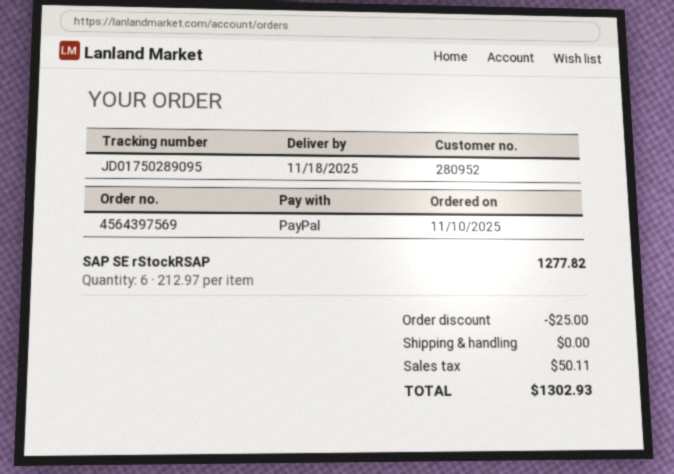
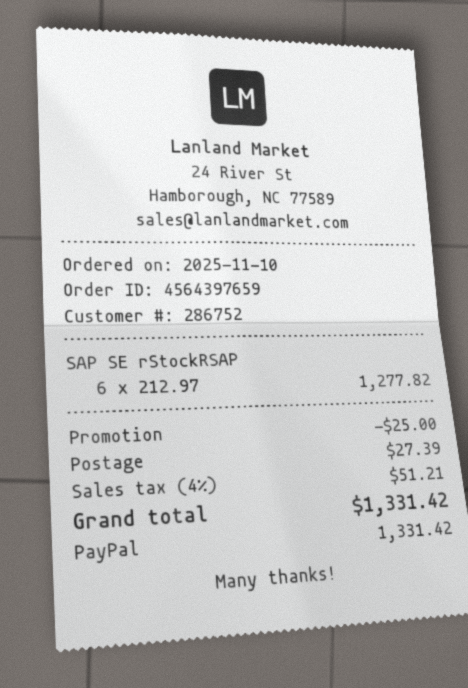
order number: 4564397569 -> 4564397659
customer number: 280952 -> 286752
shipping: 0.00 -> 27.39
tax: 50.11 -> 51.21
total: 1302.93 -> 1331.42

